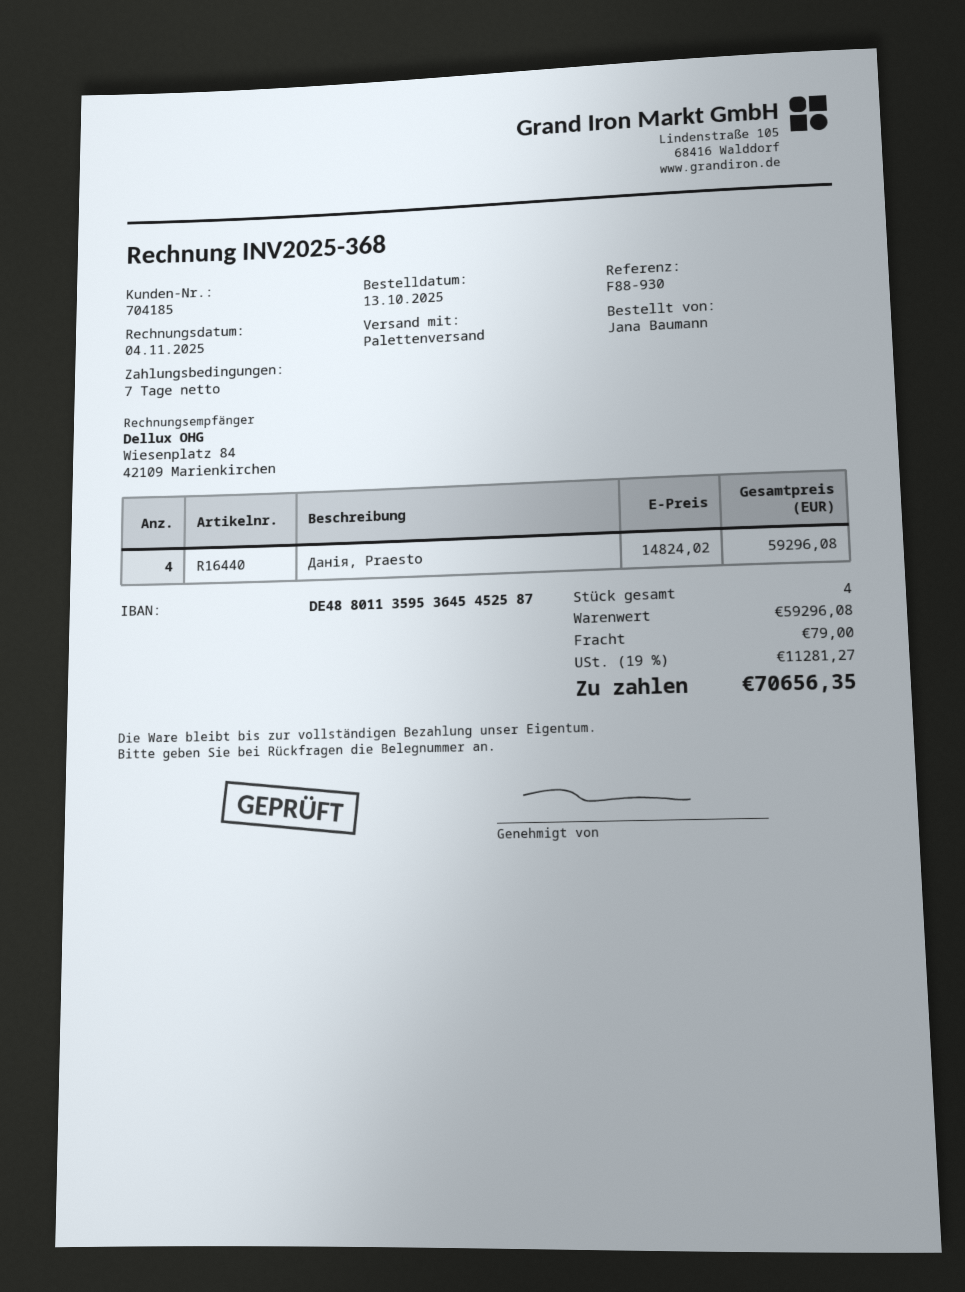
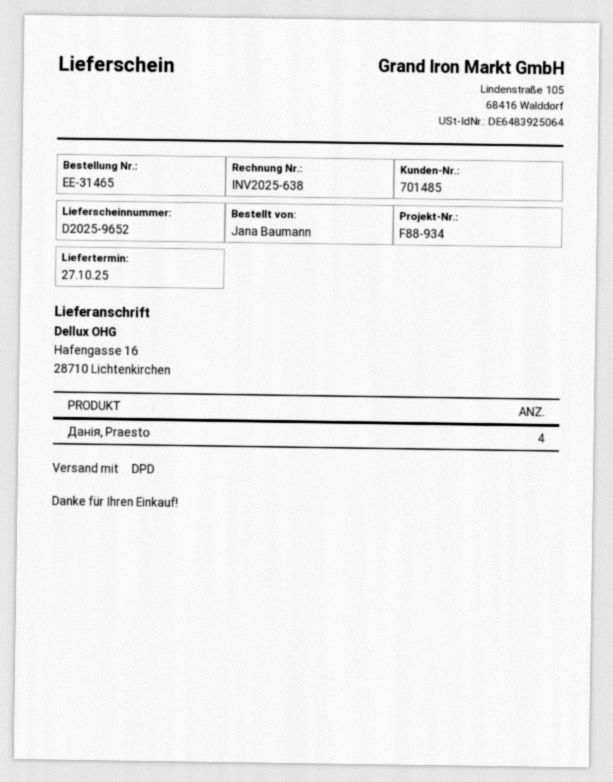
invoice number: INV2025-368 -> INV2025-638
customer number: 704185 -> 701485
reference: F88-930 -> F88-934
shipping method: pallet freight -> DPD

